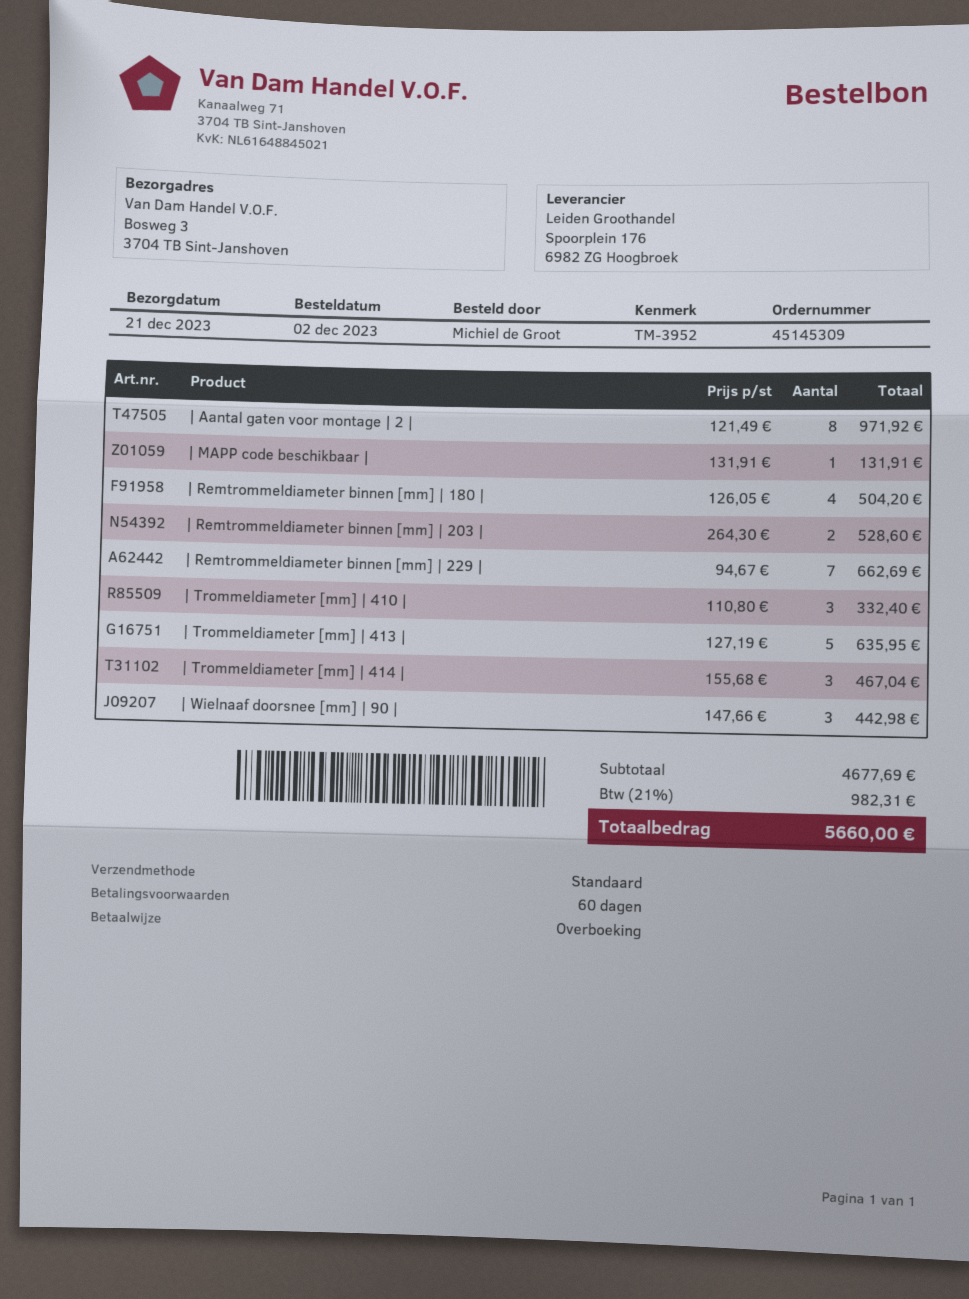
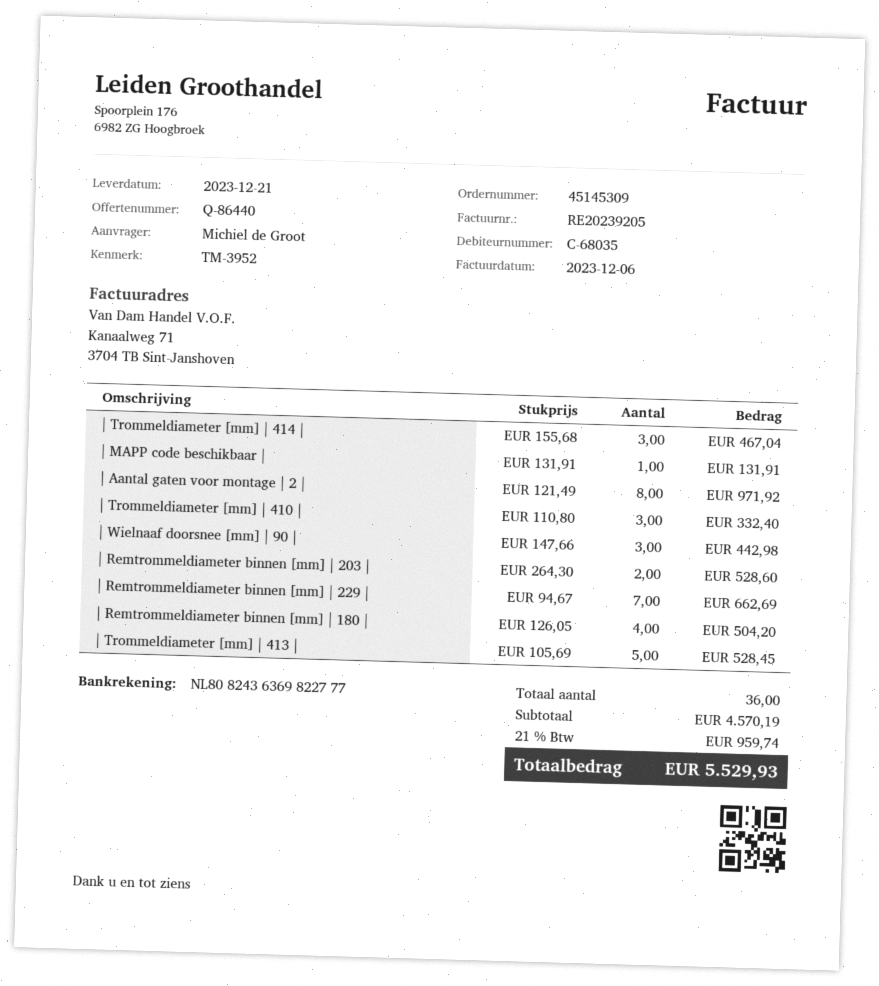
| Trommeldiameter [mm] | 413 |: 5 x 127.19 = 635.95 -> 5 x 105.69 = 528.45
subtotal: 4677.69 -> 4570.19
tax: 21% = 982.31 -> 21% = 959.74
total: 5660.00 -> 5529.93

